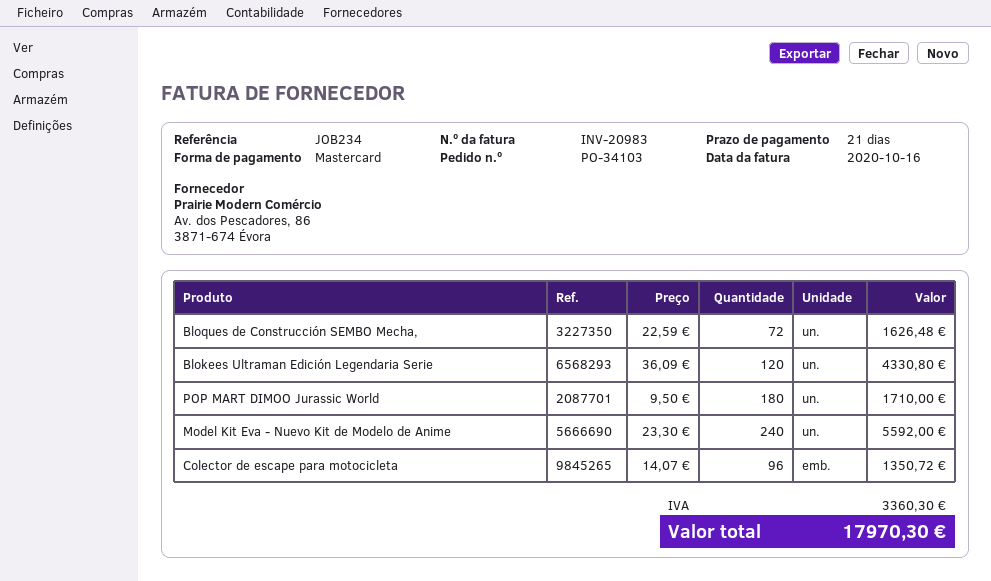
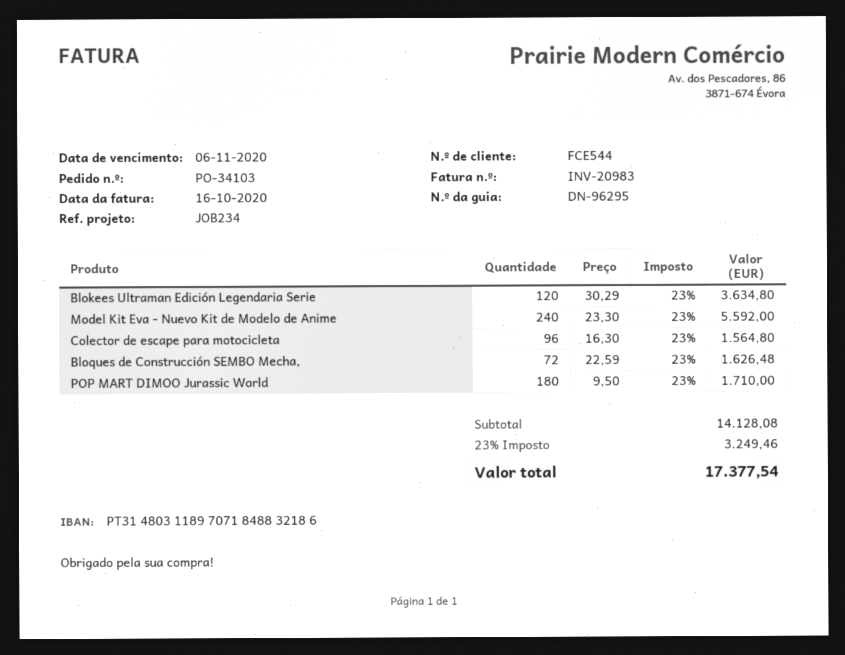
Blokees Ultraman Edición Legendaria Serie: 120 x 36.09 = 4330.80 -> 120 x 30.29 = 3634.80
Colector de escape para motocicleta: 96 x 14.07 = 1350.72 -> 96 x 16.30 = 1564.80
tax: 3360.30 -> 3249.46
total: 17970.30 -> 17377.54

